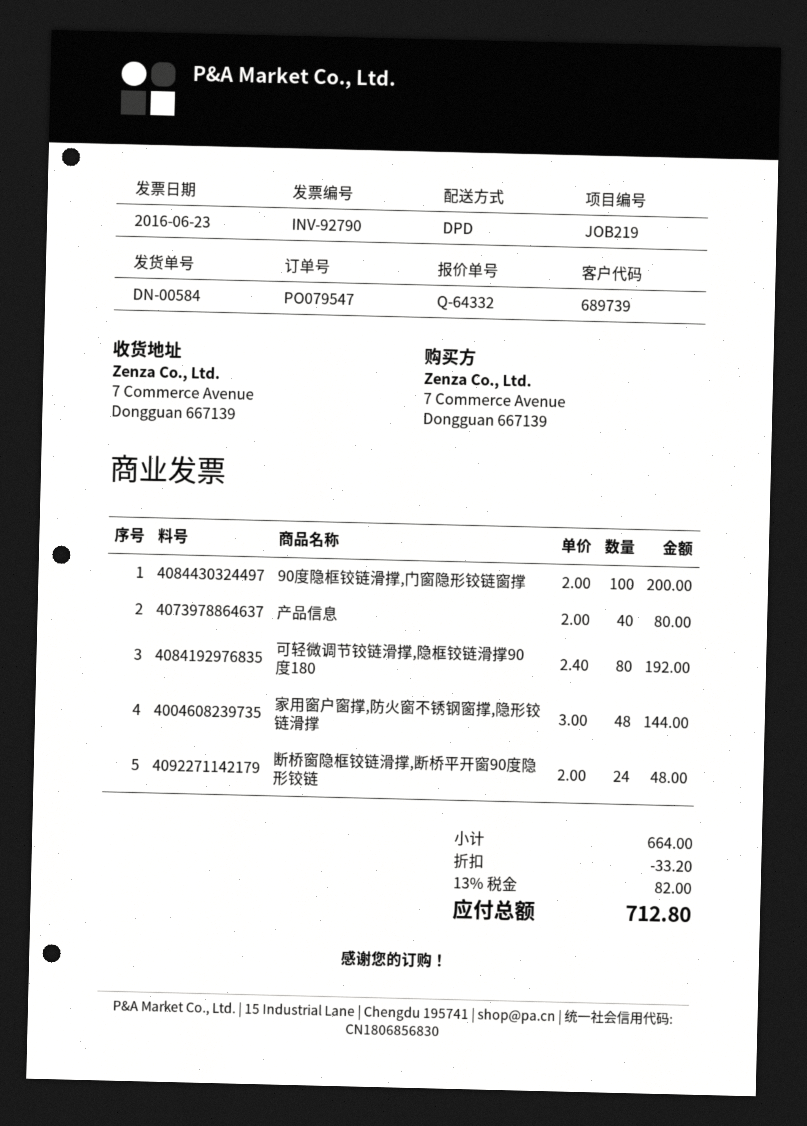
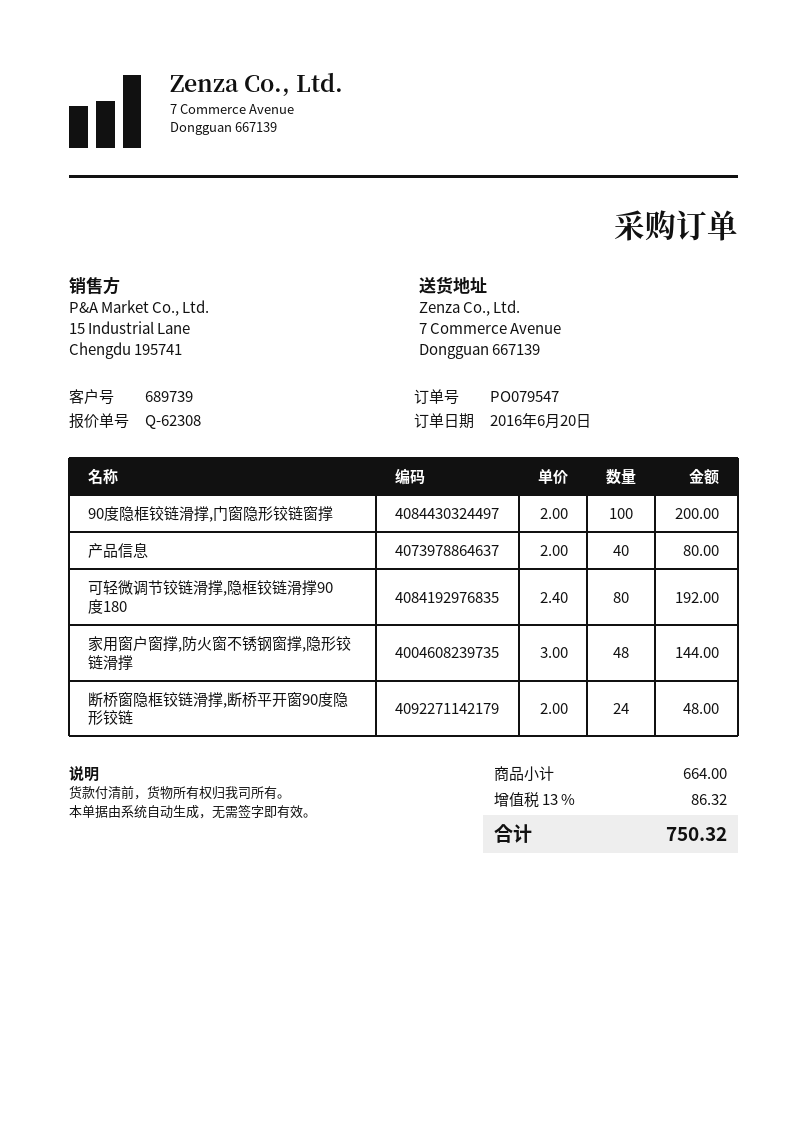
quote number: Q-64332 -> Q-62308
discount: 33.20 -> none
tax: 13% = 82.00 -> 13% = 86.32
total: 712.80 -> 750.32

